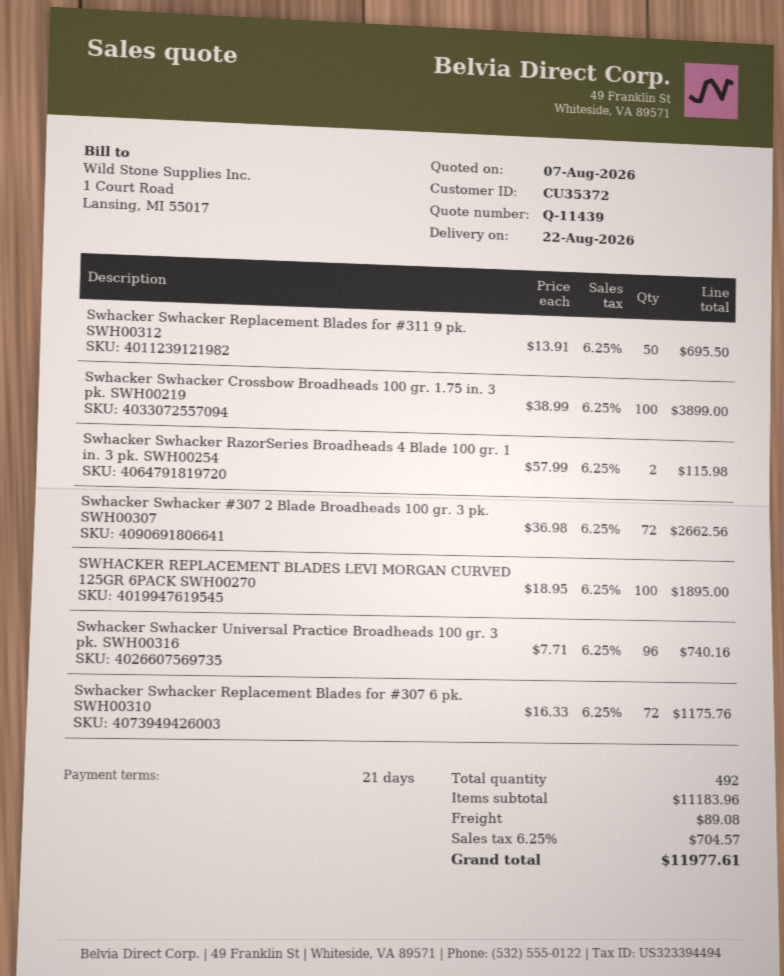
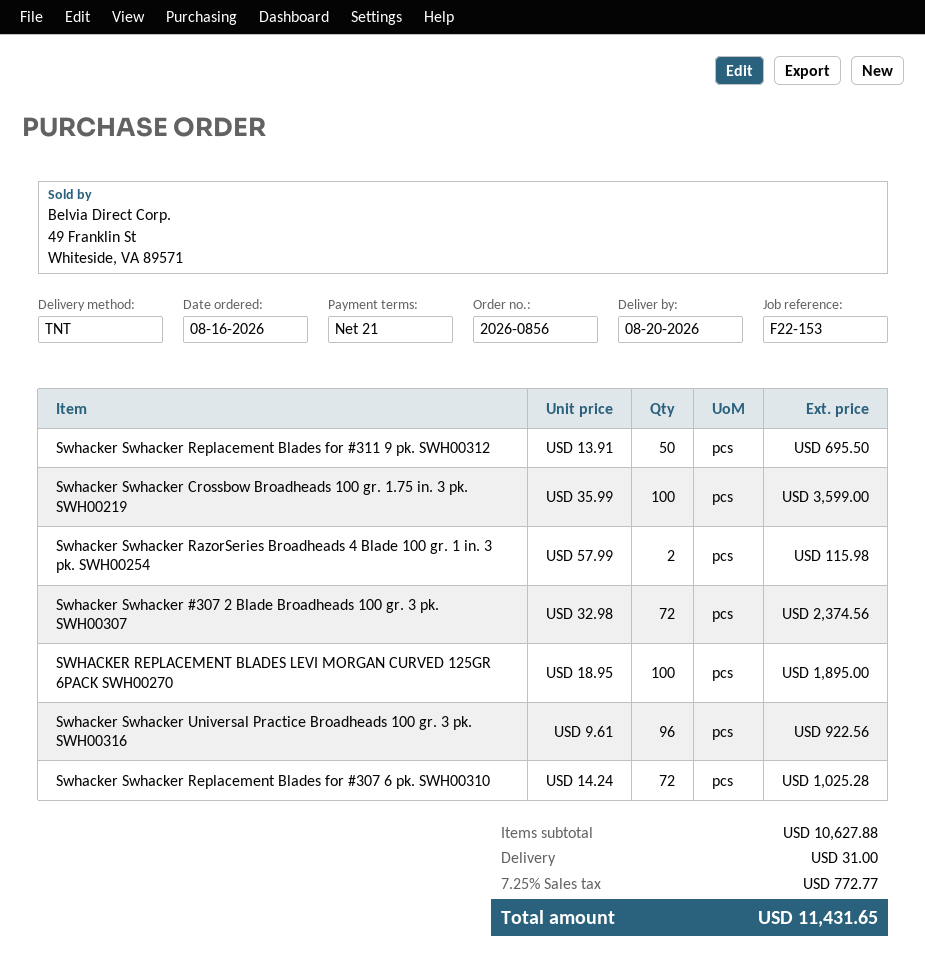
delivery date: 2026-08-22 -> 2026-08-20
Swhacker Swhacker Crossbow Broadheads 100 gr. 1.75 in. 3 pk. SWH00219: 100 x 38.99 = 3899.00 -> 100 x 35.99 = 3599.00
Swhacker Swhacker #307 2 Blade Broadheads 100 gr. 3 pk. SWH00307: 72 x 36.98 = 2662.56 -> 72 x 32.98 = 2374.56
Swhacker Swhacker Universal Practice Broadheads 100 gr. 3 pk. SWH00316: 96 x 7.71 = 740.16 -> 96 x 9.61 = 922.56
Swhacker Swhacker Replacement Blades for #307 6 pk. SWH00310: 72 x 16.33 = 1175.76 -> 72 x 14.24 = 1025.28
subtotal: 11183.96 -> 10627.88
shipping: 89.08 -> 31.00
tax: 6.25% = 704.57 -> 7.25% = 772.77
total: 11977.61 -> 11431.65

